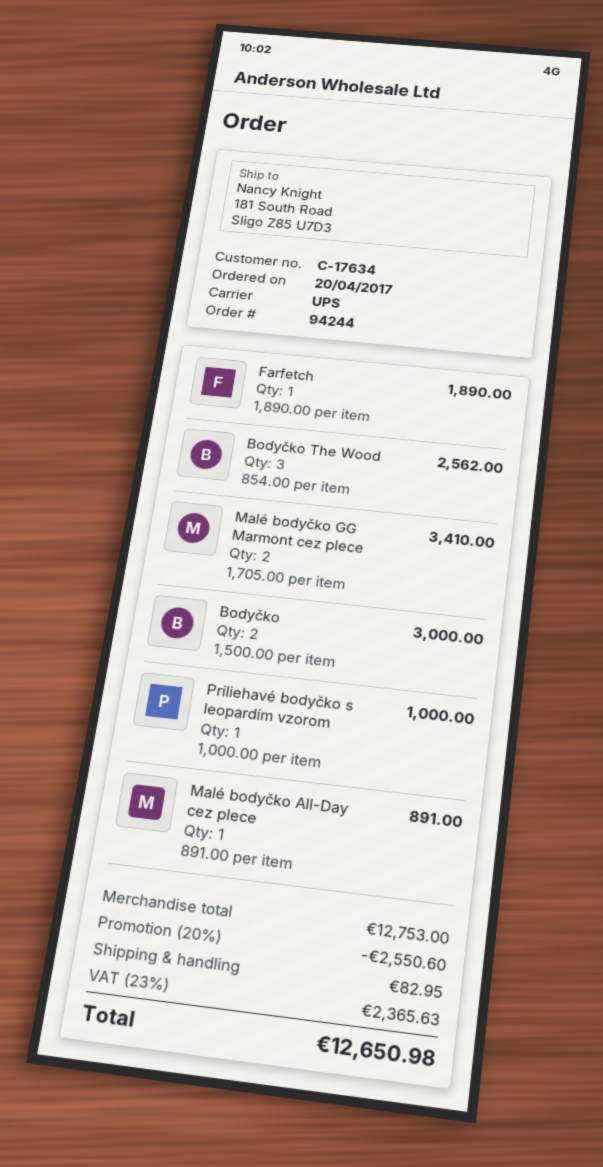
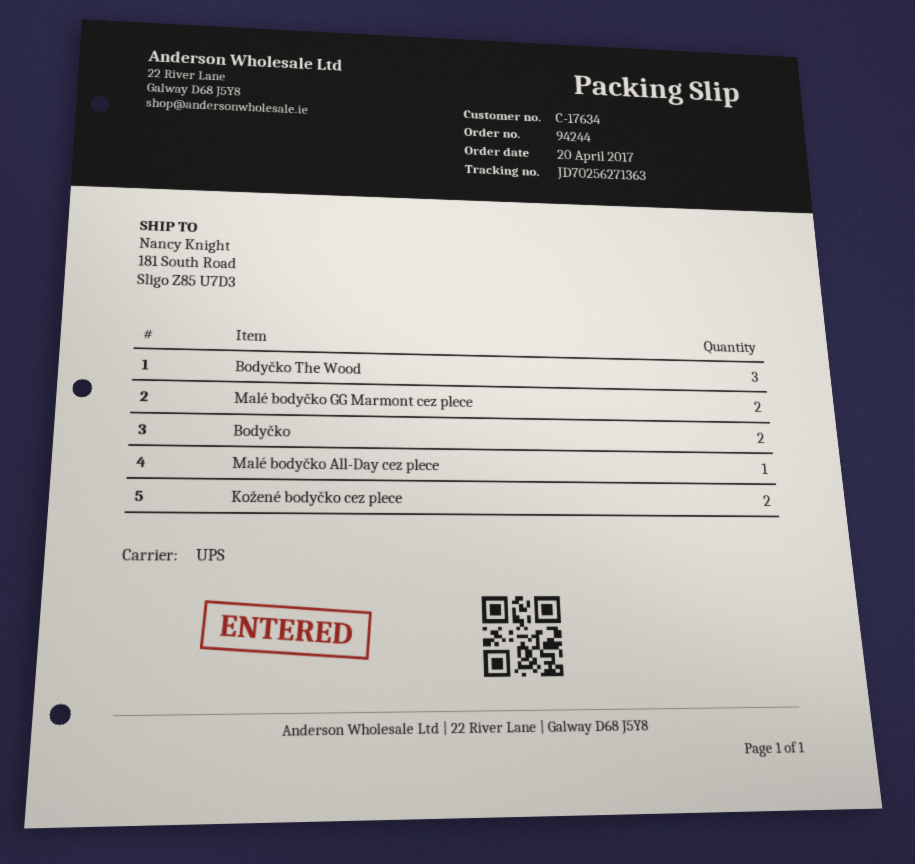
Farfetch: 1 -> none
Priliehavé bodyčko s leopardím vzorom: 1 -> none
Kožené bodyčko cez plece: none -> 2

